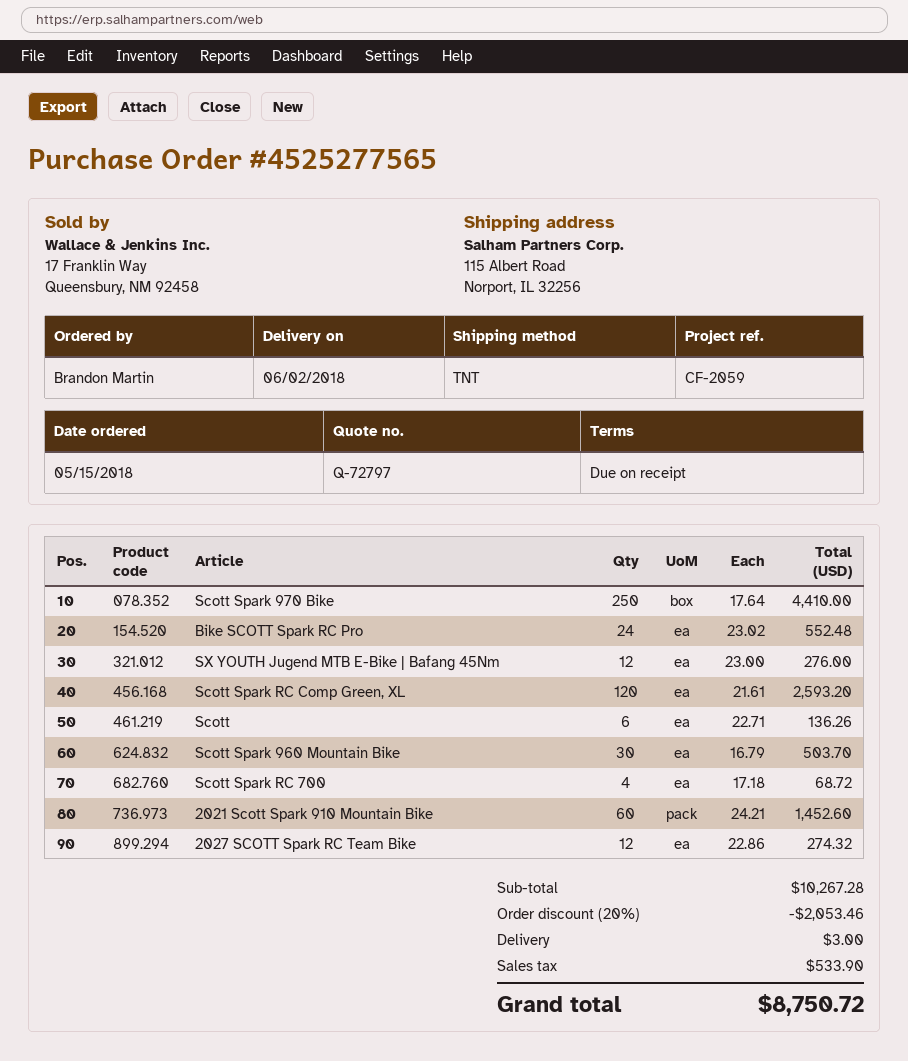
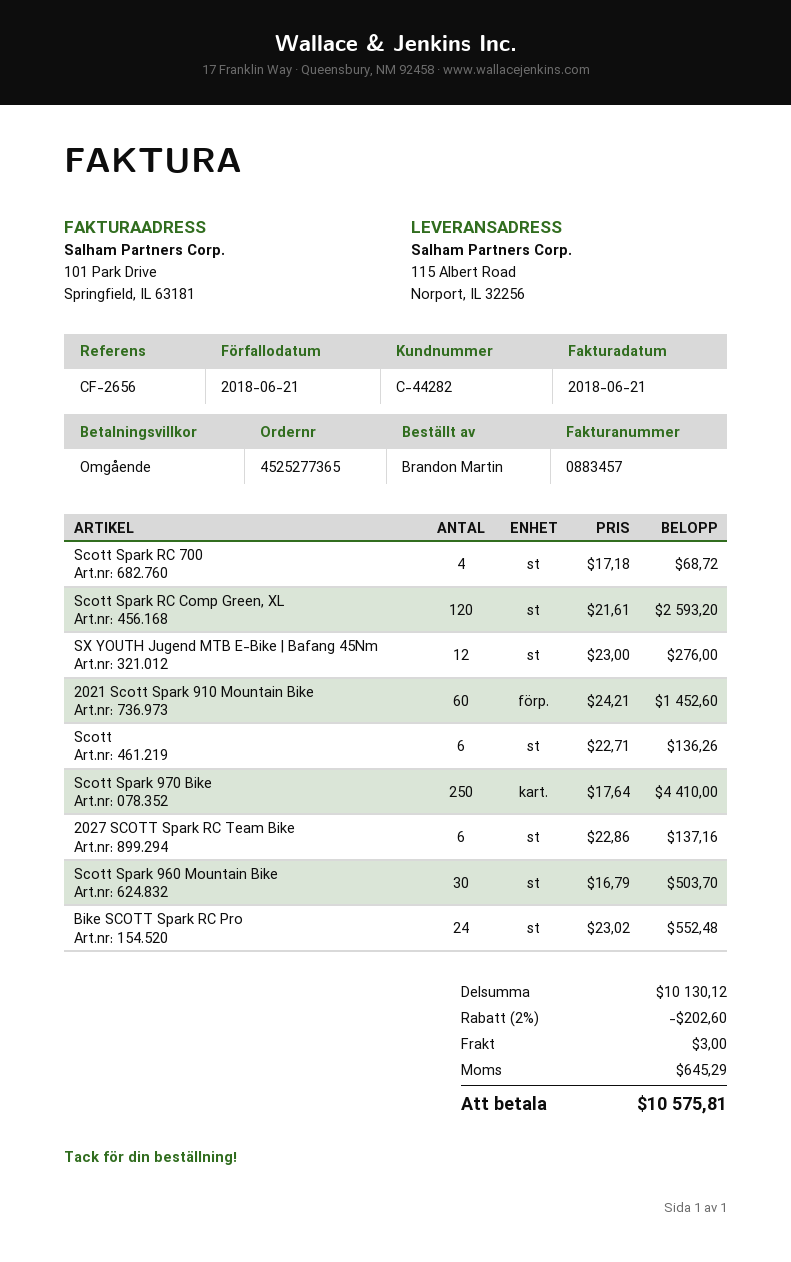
order number: 4525277565 -> 4525277365
reference: CF-2059 -> CF-2656
2027 SCOTT Spark RC Team Bike: 12 x 22.86 = 274.32 -> 6 x 22.86 = 137.16
subtotal: 10267.28 -> 10130.12
discount: 20% = 2053.46 -> 2% = 202.60
tax: 533.90 -> 645.29
total: 8750.72 -> 10575.81

